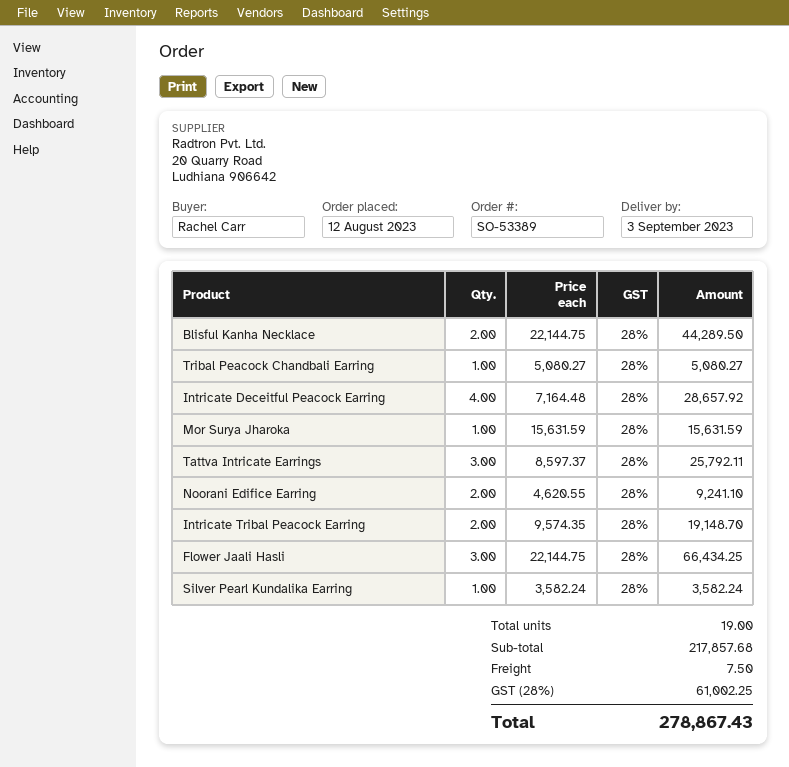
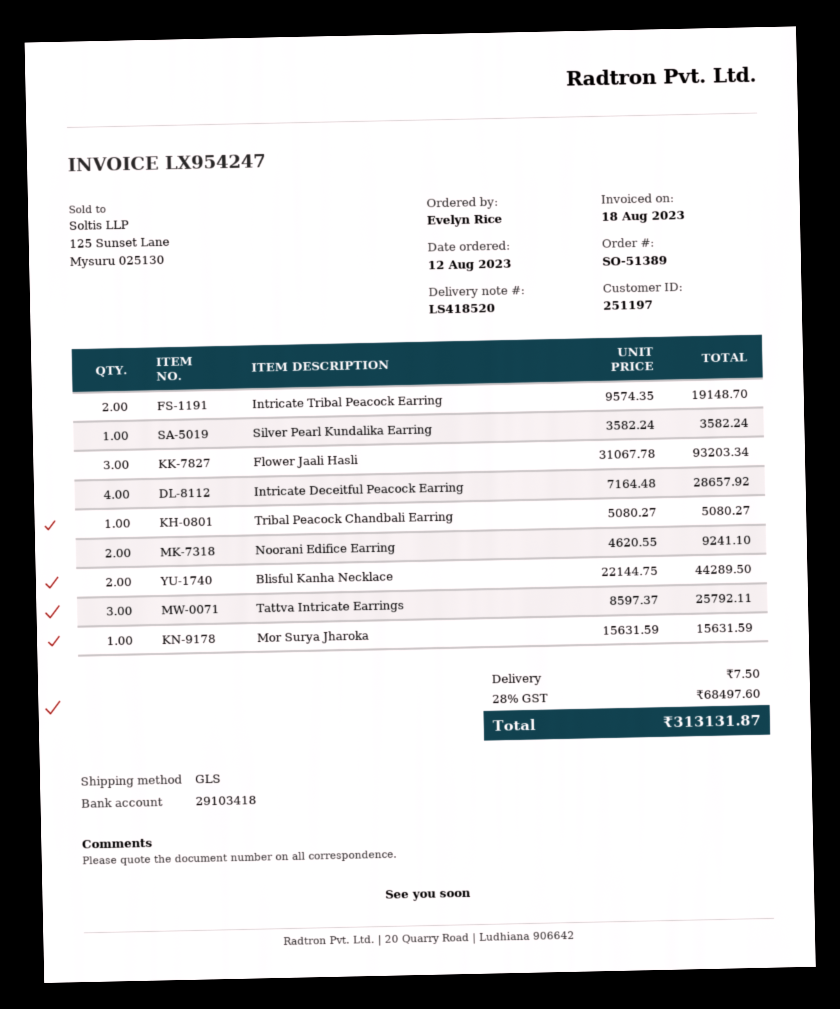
order number: SO-53389 -> SO-51389
ordered by: Rachel Carr -> Evelyn Rice
Flower Jaali Hasli: 3 x 22144.75 = 66434.25 -> 3 x 31067.78 = 93203.34
tax: 28% = 61002.25 -> 28% = 68497.60
total: 278867.43 -> 313131.87

